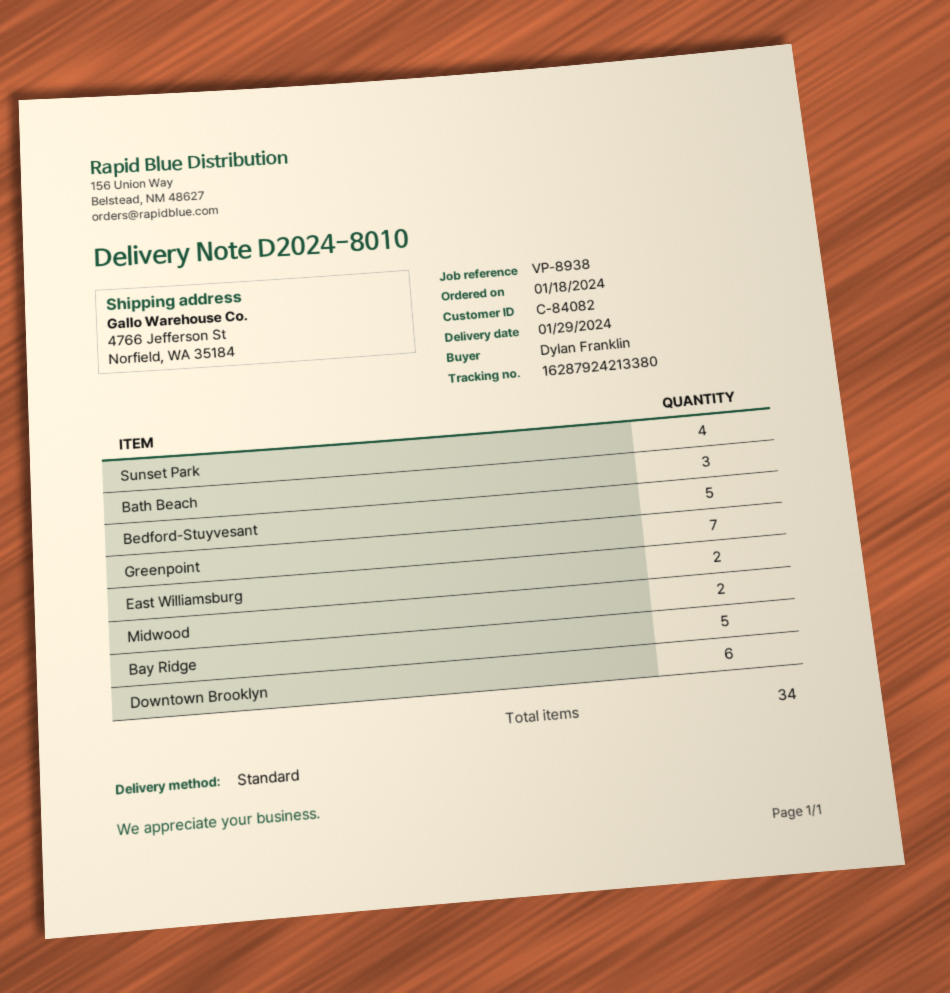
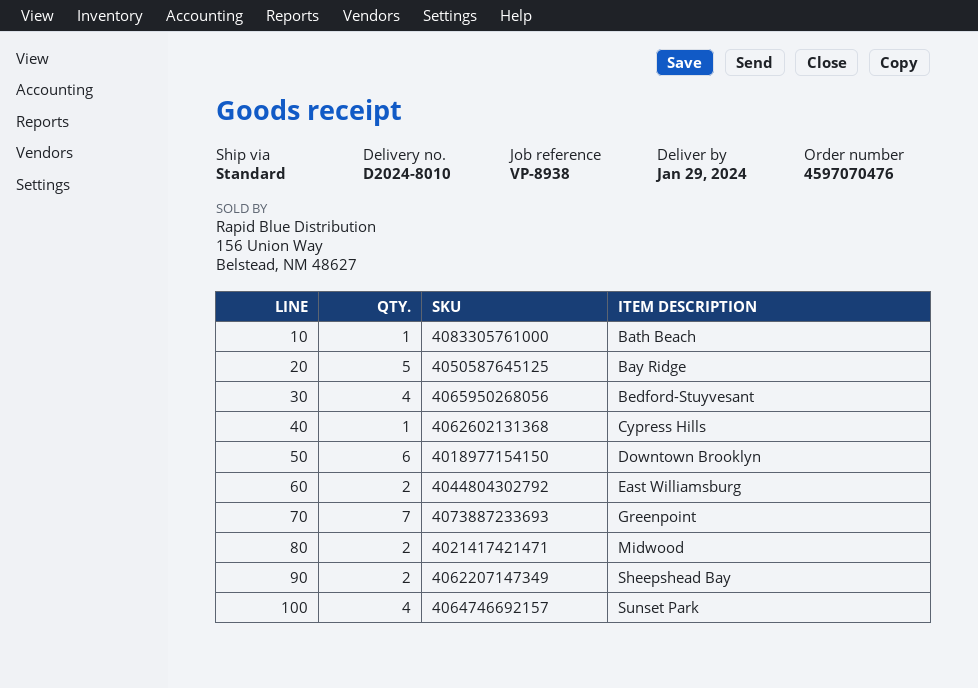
Bath Beach: 3 -> 1
Bedford-Stuyvesant: 5 -> 4
Cypress Hills: none -> 1
Sheepshead Bay: none -> 2

